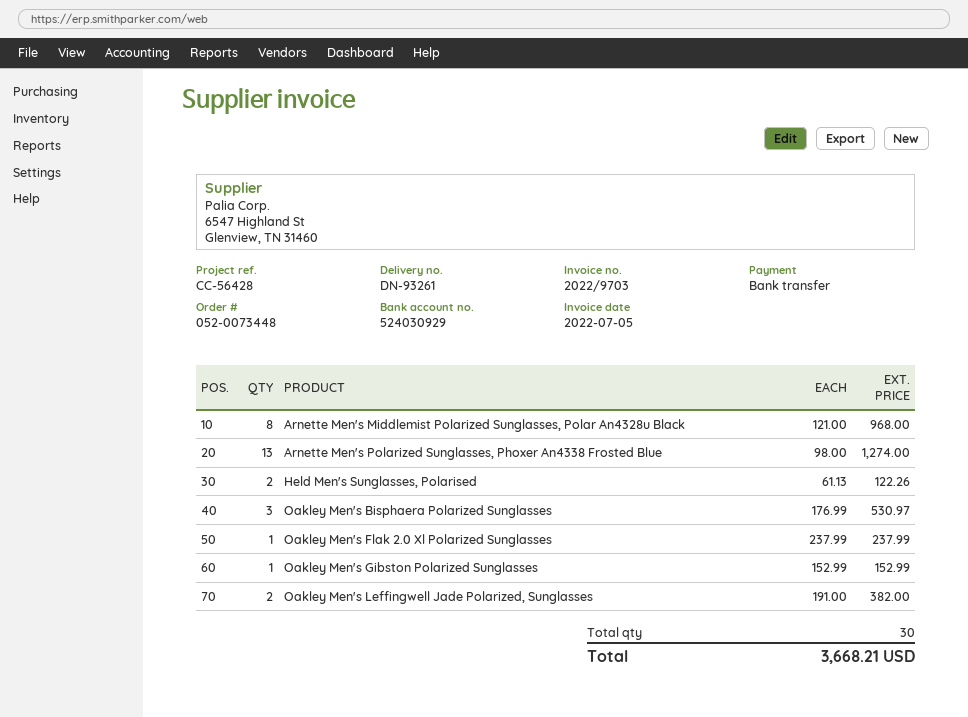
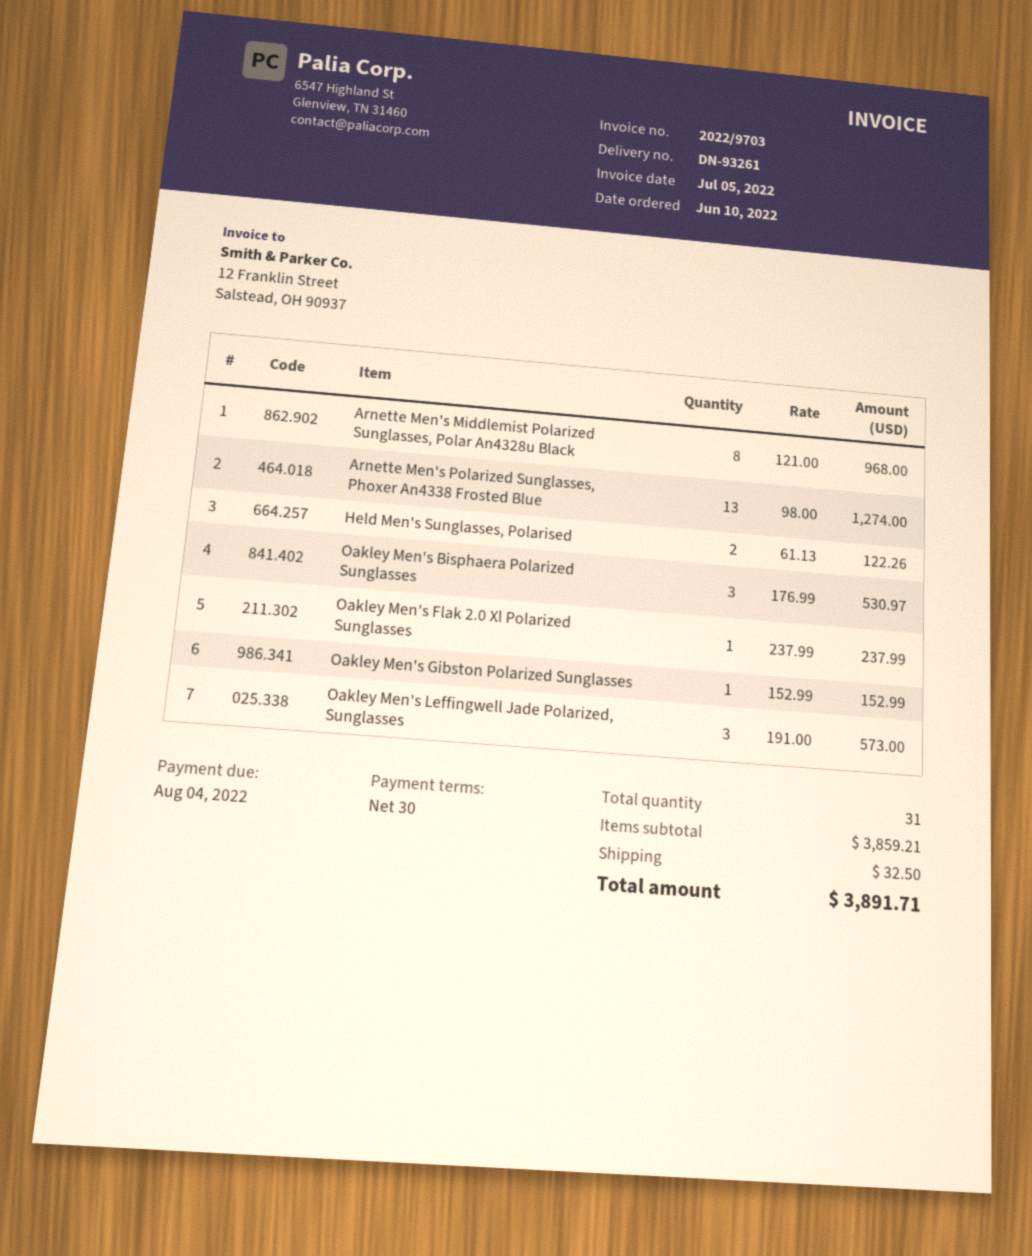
Oakley Men's Leffingwell Jade Polarized, Sunglasses: 2 x 191.00 = 382.00 -> 3 x 191.00 = 573.00
total quantity: 30 -> 31
shipping: none -> 32.50
total: 3668.21 -> 3891.71

